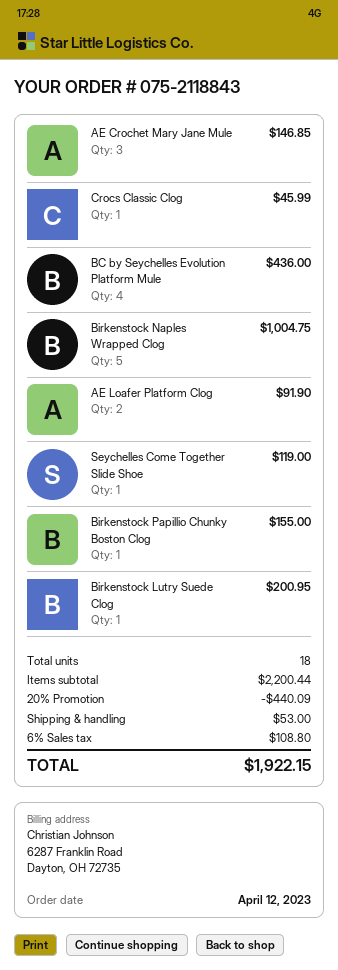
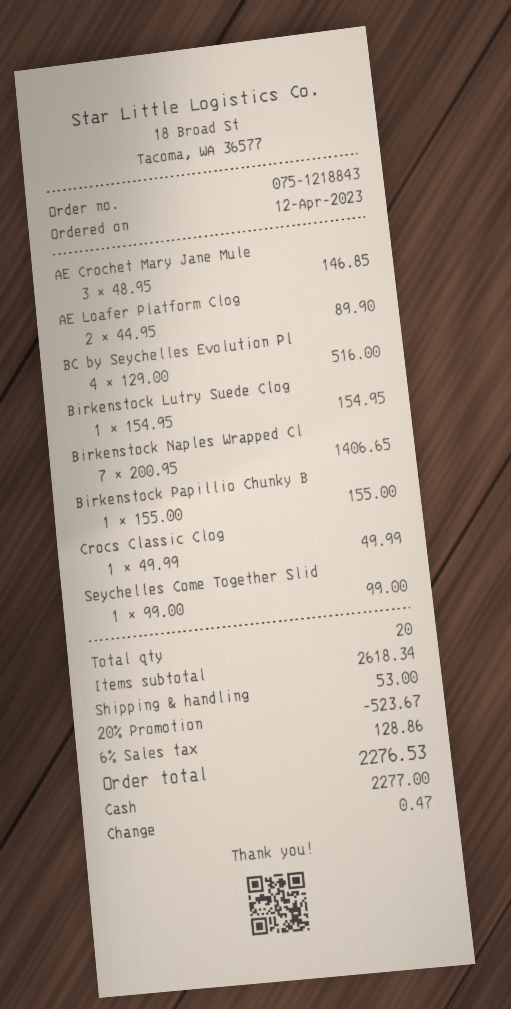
order number: 075-2118843 -> 075-1218843
Crocs Classic Clog: 1 for 45.99 -> 1 for 49.99
BC by Seychelles Evolution Platform Mule: 4 for 436.00 -> 4 for 516.00
Birkenstock Naples Wrapped Clog: 5 for 1004.75 -> 7 for 1406.65
AE Loafer Platform Clog: 2 for 91.90 -> 2 for 89.90
Seychelles Come Together Slide Shoe: 1 for 119.00 -> 1 for 99.00
Birkenstock Lutry Suede Clog: 1 for 200.95 -> 1 for 154.95
total quantity: 18 -> 20
subtotal: 2200.44 -> 2618.34
discount: 20% = 440.09 -> 20% = 523.67
tax: 6% = 108.80 -> 6% = 128.86
total: 1922.15 -> 2276.53

